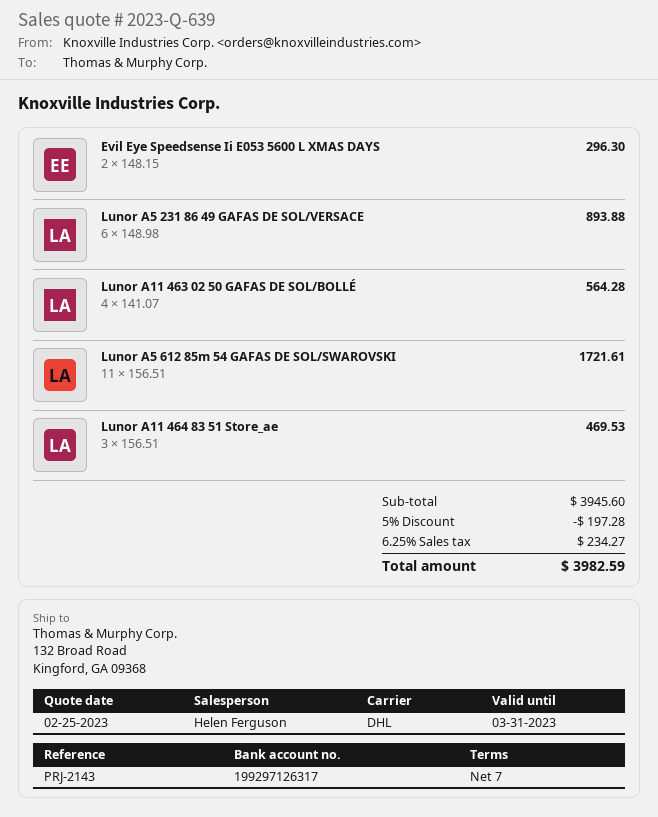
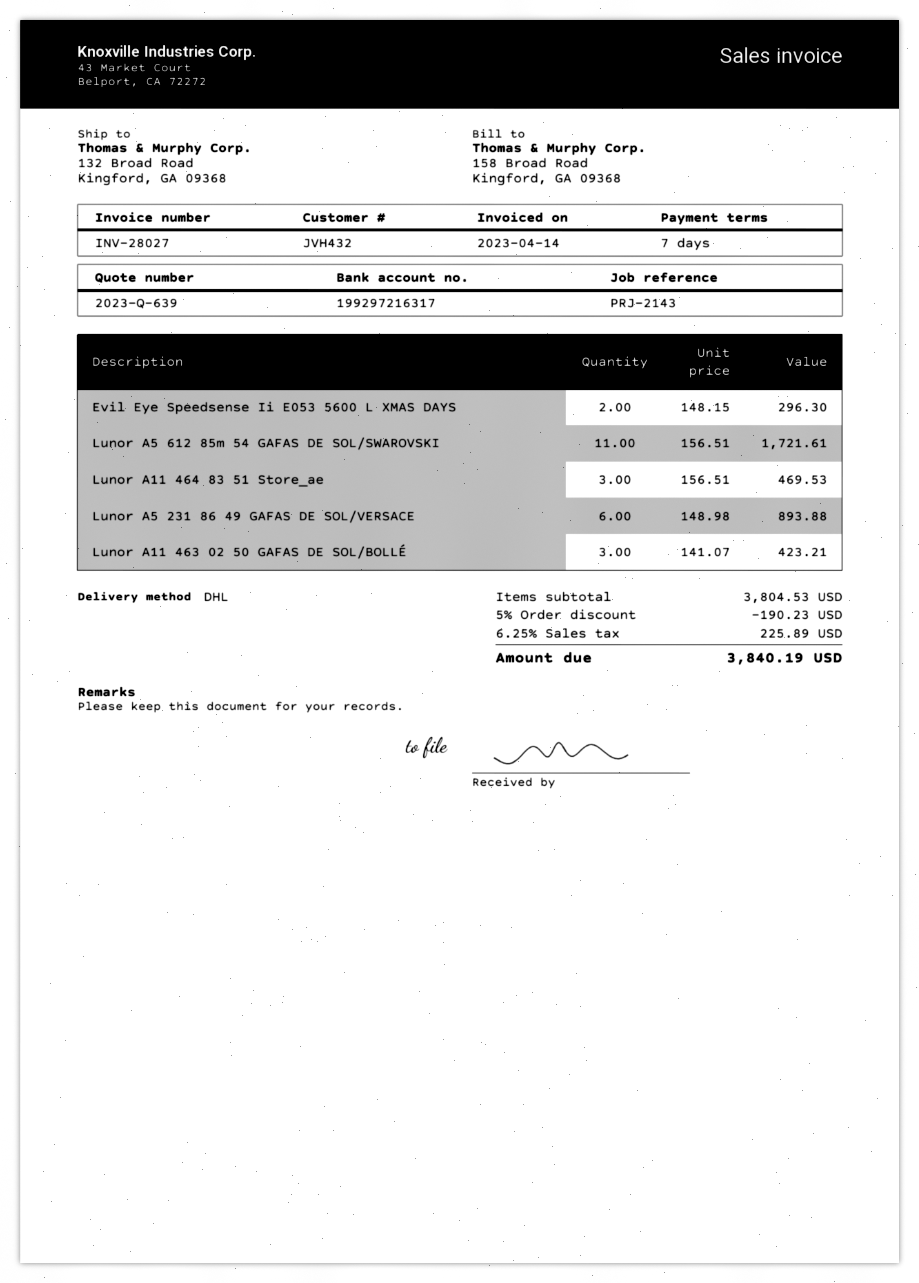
bank account: 199297126317 -> 199297216317
Lunor A11 463 02 50 GAFAS DE SOL/BOLLÉ: 4 x 141.07 = 564.28 -> 3 x 141.07 = 423.21
subtotal: 3945.60 -> 3804.53
discount: 5% = 197.28 -> 5% = 190.23
tax: 6.25% = 234.27 -> 6.25% = 225.89
total: 3982.59 -> 3840.19

